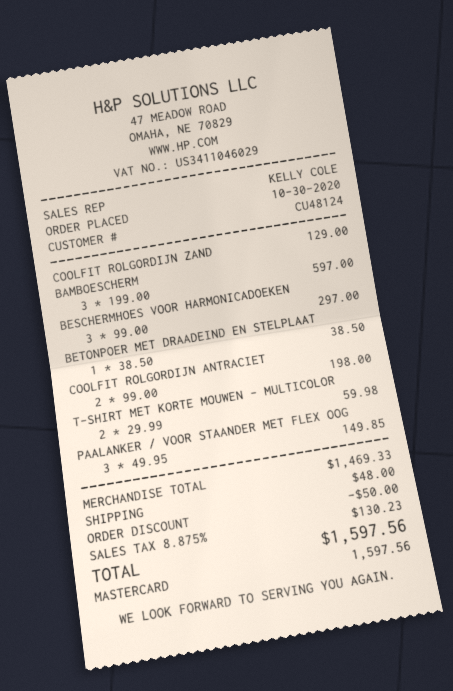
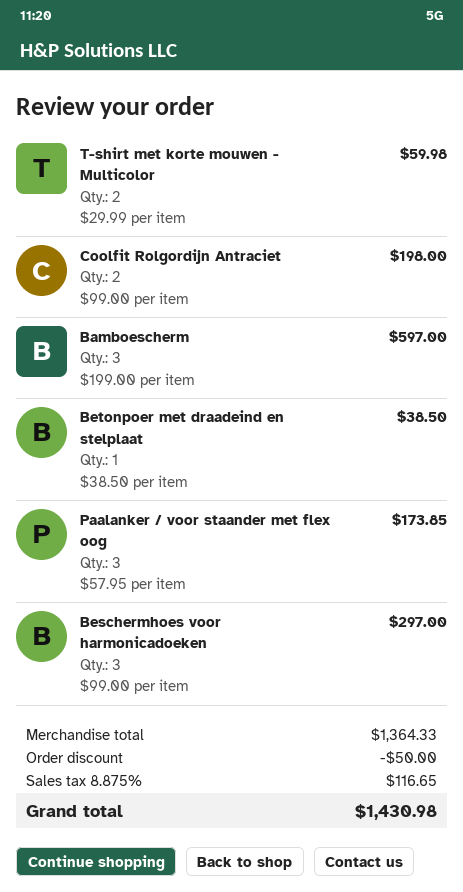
COOLFIT ROLGORDIJN ZAND: 1 x 129.00 = 129.00 -> none
PAALANKER / VOOR STAANDER MET FLEX OOG: 3 x 49.95 = 149.85 -> 3 x 57.95 = 173.85
subtotal: 1469.33 -> 1364.33
shipping: 48.00 -> none
tax: 8.875% = 130.23 -> 8.875% = 116.65
total: 1597.56 -> 1430.98

